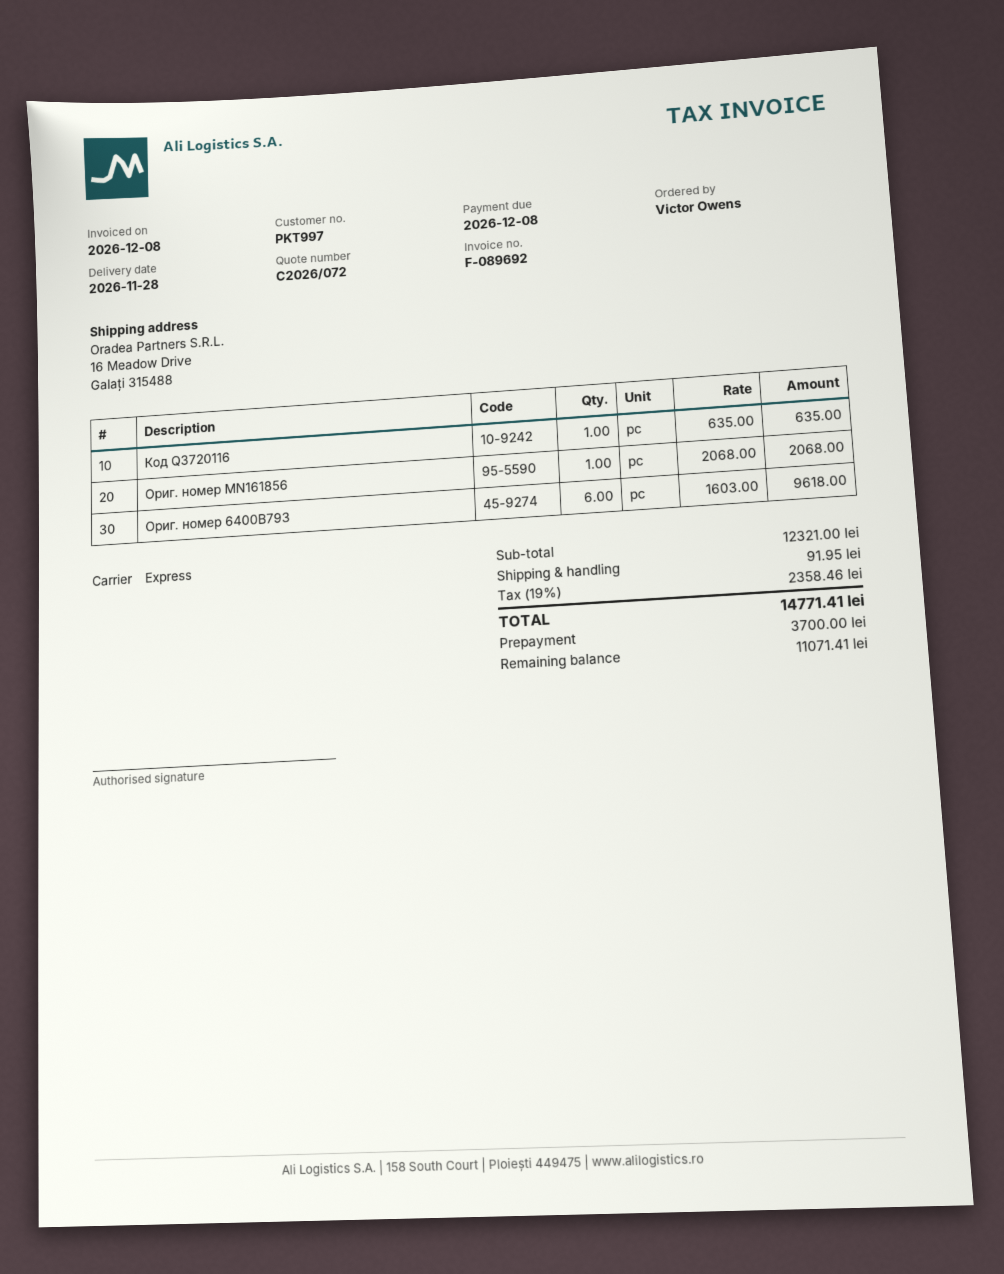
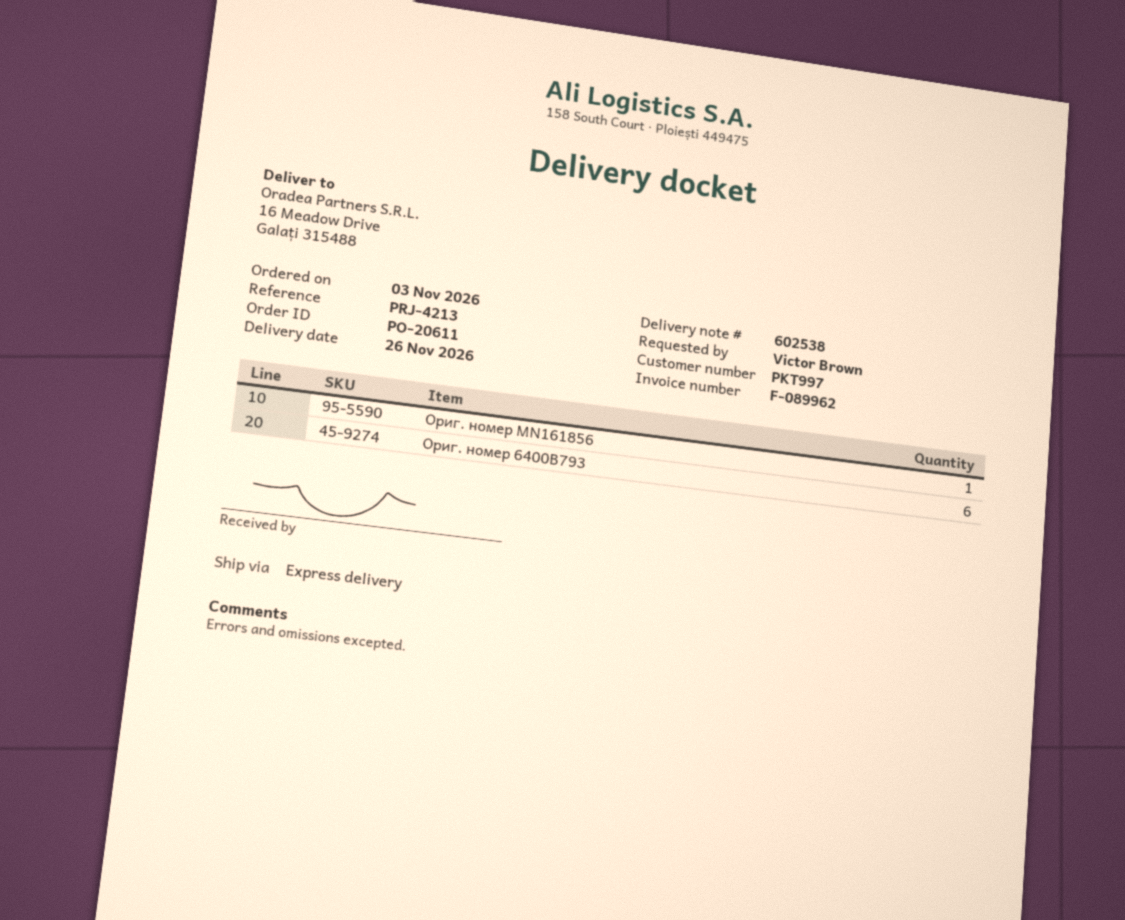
delivery date: 2026-11-28 -> 2026-11-26
invoice number: F-089692 -> F-089962
ordered by: Victor Owens -> Victor Brown
Код Q3720116: 1 -> none

